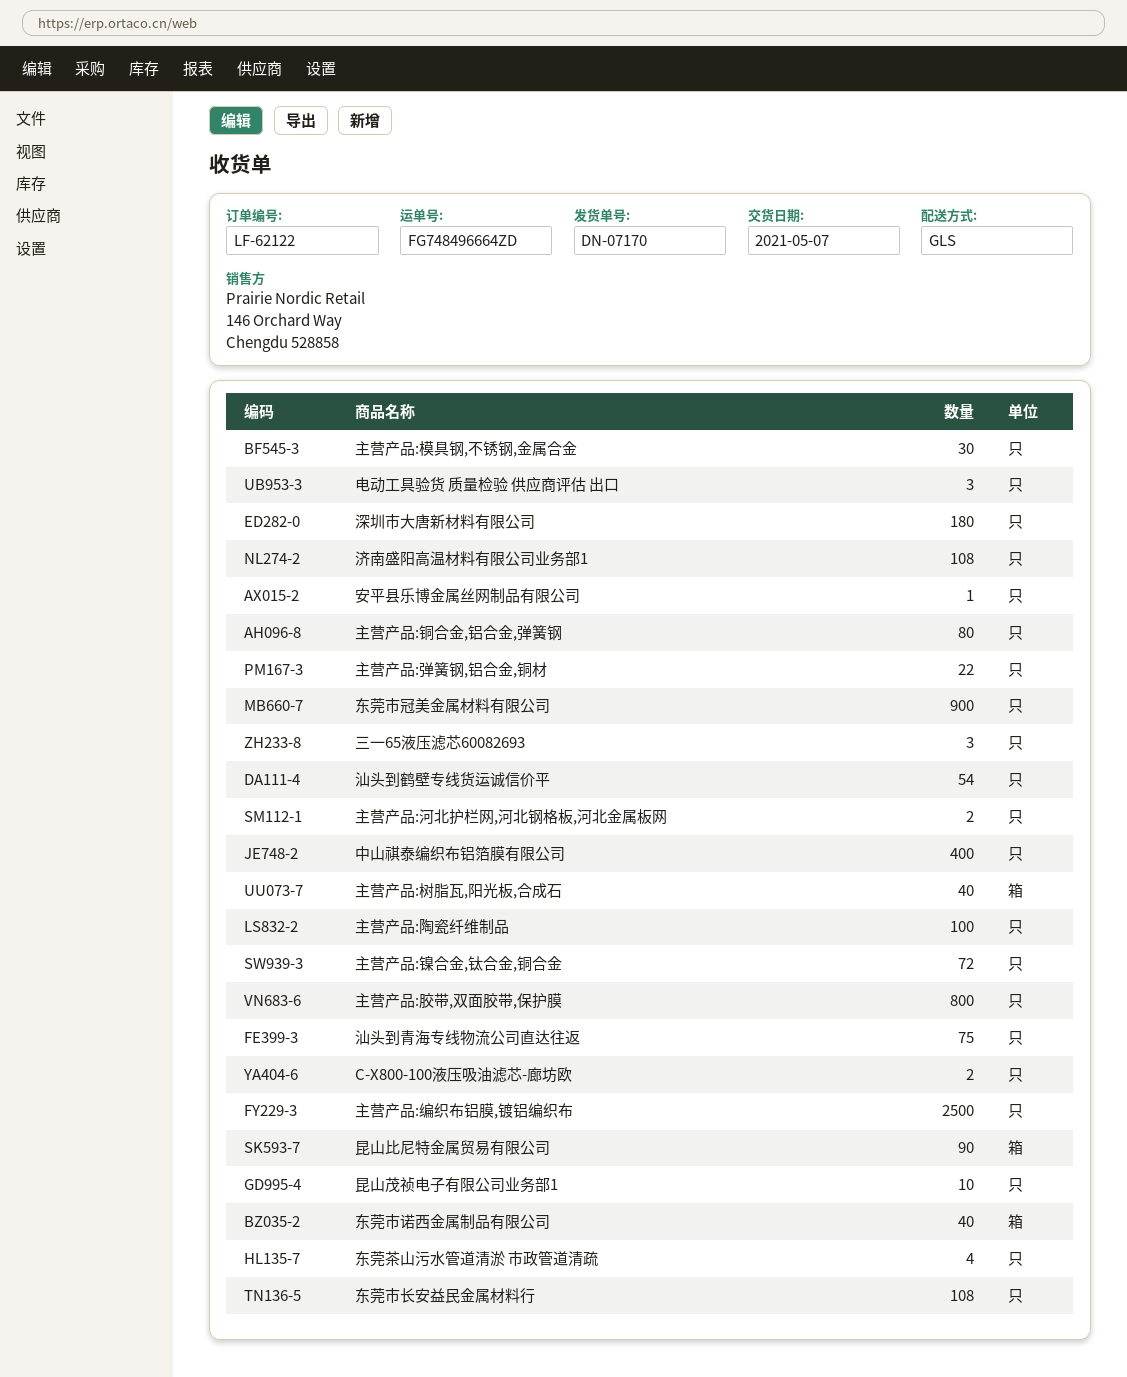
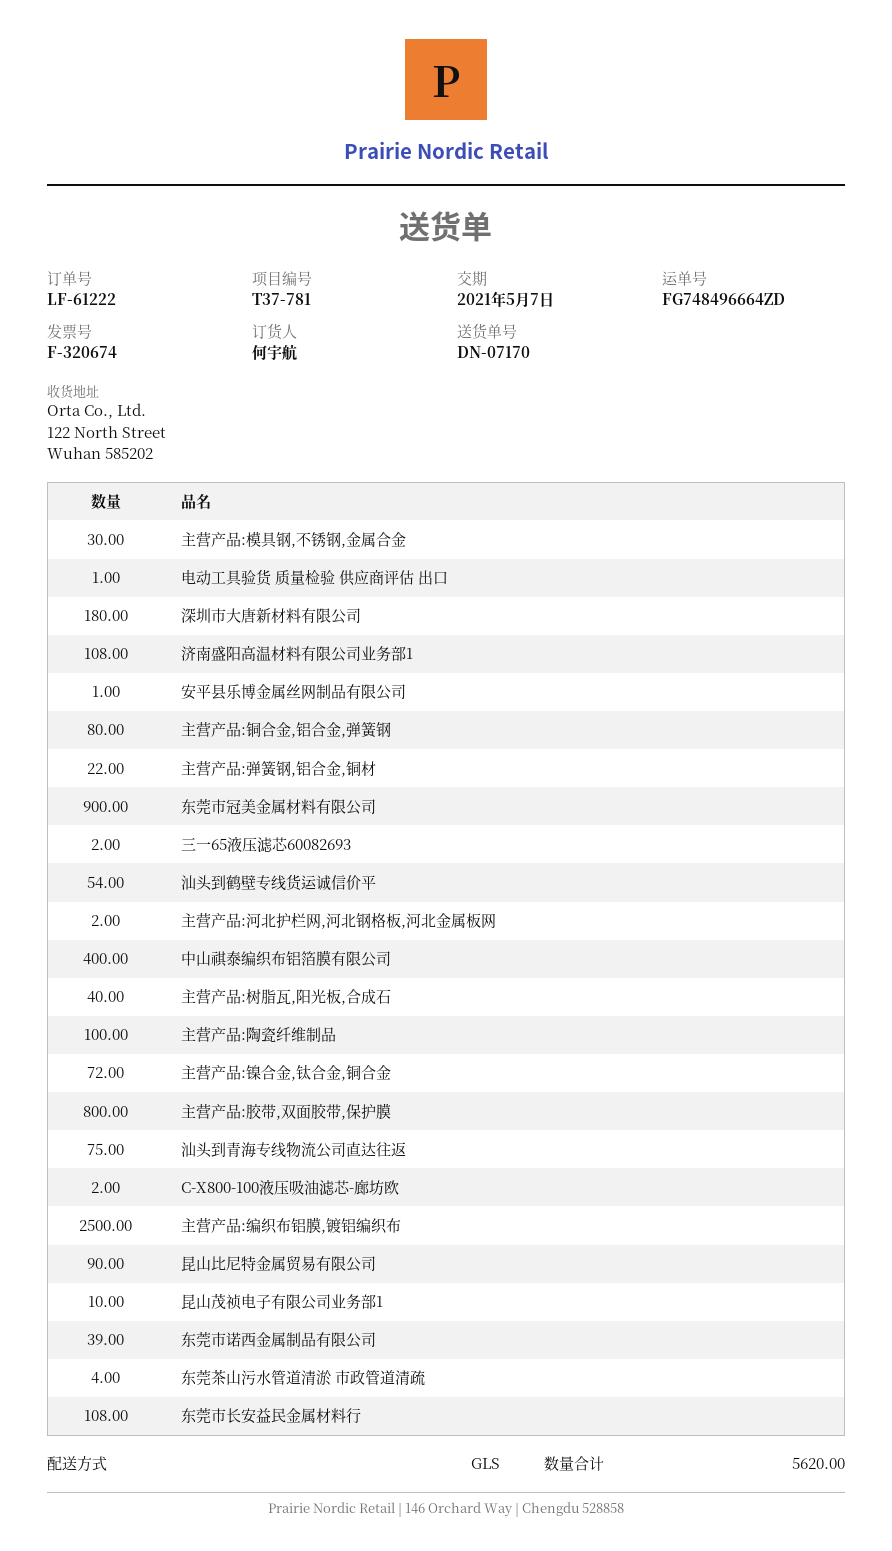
order number: LF-62122 -> LF-61222
电动工具验货 质量检验 供应商评估 出口: 3 -> 1
三一65液压滤芯60082693: 3 -> 2
东莞市诺西金属制品有限公司: 40 -> 39

